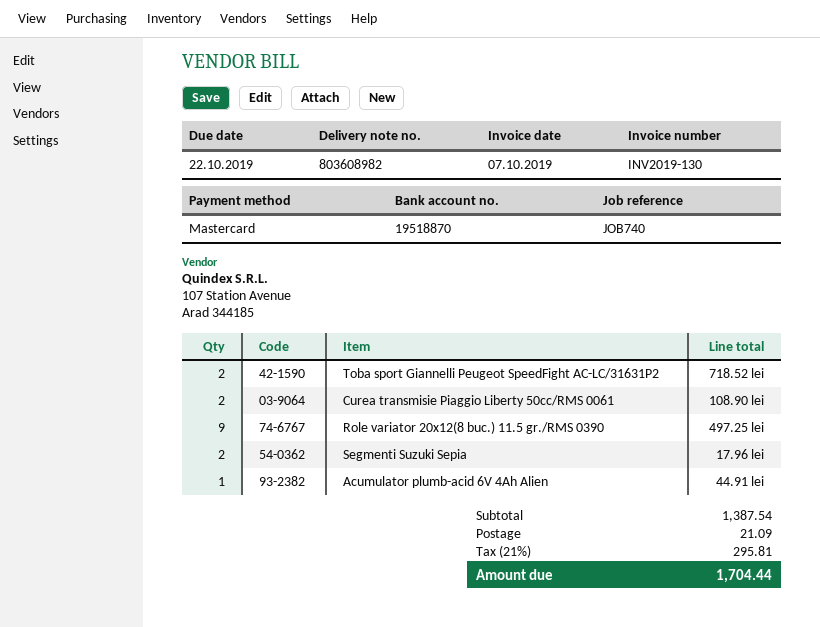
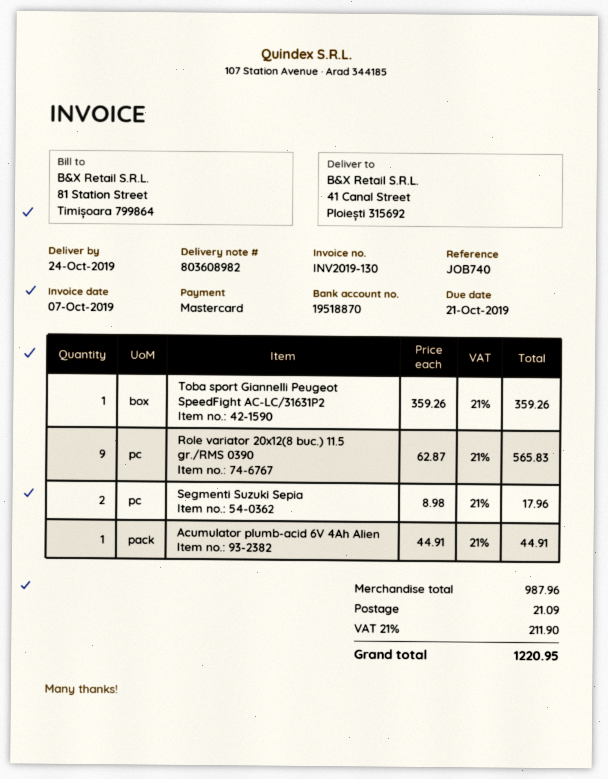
due date: 2019-10-22 -> 2019-10-21
Toba sport Giannelli Peugeot SpeedFight AC-LC/31631P2: 2 for 718.52 -> 1 for 359.26
Curea transmisie Piaggio Liberty 50cc/RMS 0061: 2 for 108.90 -> none
Role variator 20x12(8 buc.) 11.5 gr./RMS 0390: 9 for 497.25 -> 9 for 565.83
subtotal: 1387.54 -> 987.96
tax: 21% = 295.81 -> 21% = 211.90
total: 1704.44 -> 1220.95

